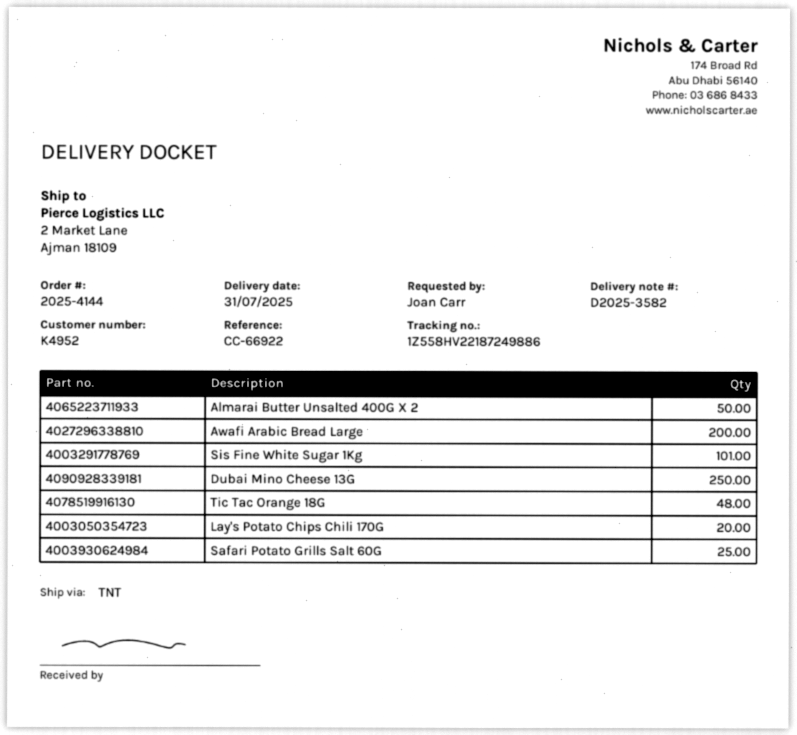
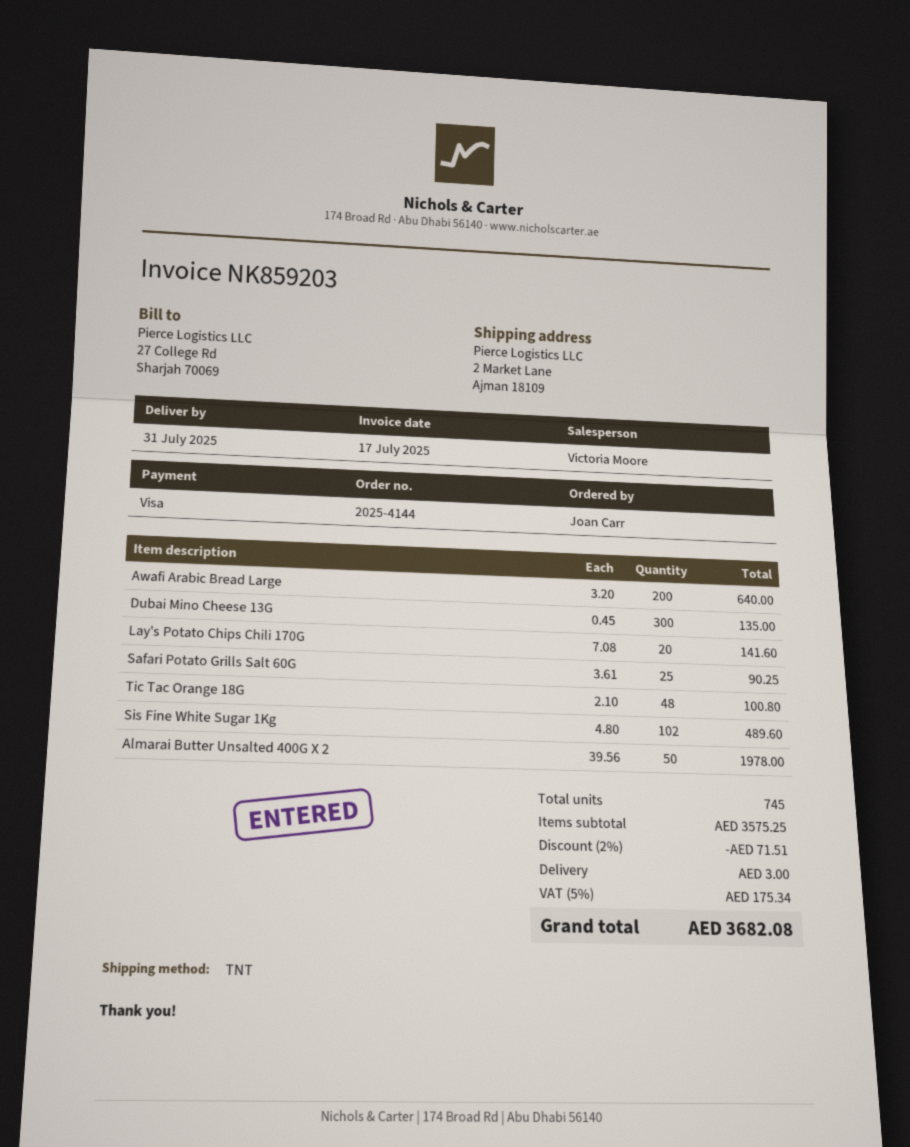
Sis Fine White Sugar 1Kg: 101 -> 102
Dubai Mino Cheese 13G: 250 -> 300

